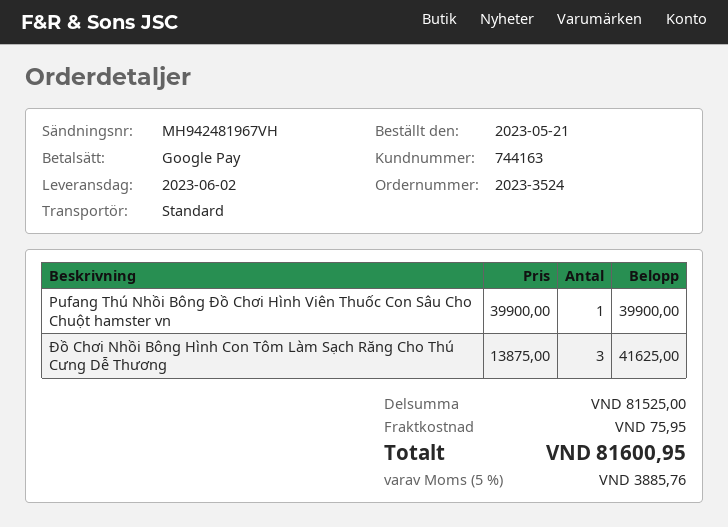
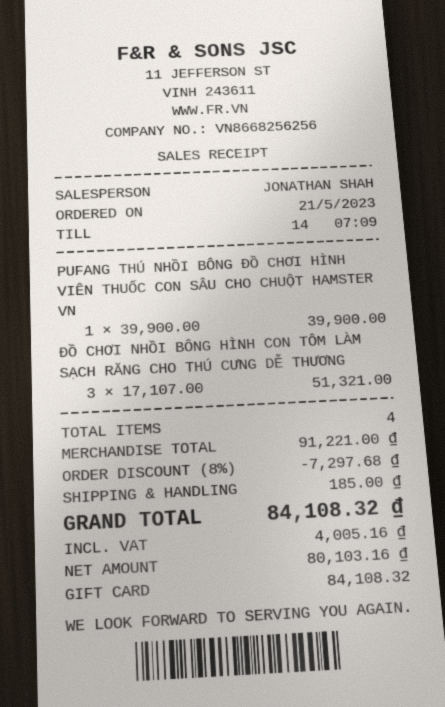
payment method: Google Pay -> gift card
Đồ Chơi Nhồi Bông Hình Con Tôm Làm Sạch Răng Cho Thú Cưng Dễ Thương: 3 x 13875.00 = 41625.00 -> 3 x 17107.00 = 51321.00
subtotal: 81525.00 -> 91221.00
discount: none -> 8% = 7297.68
shipping: 75.95 -> 185.00
tax: 3885.76 -> 4005.16
total: 81600.95 -> 84108.32

